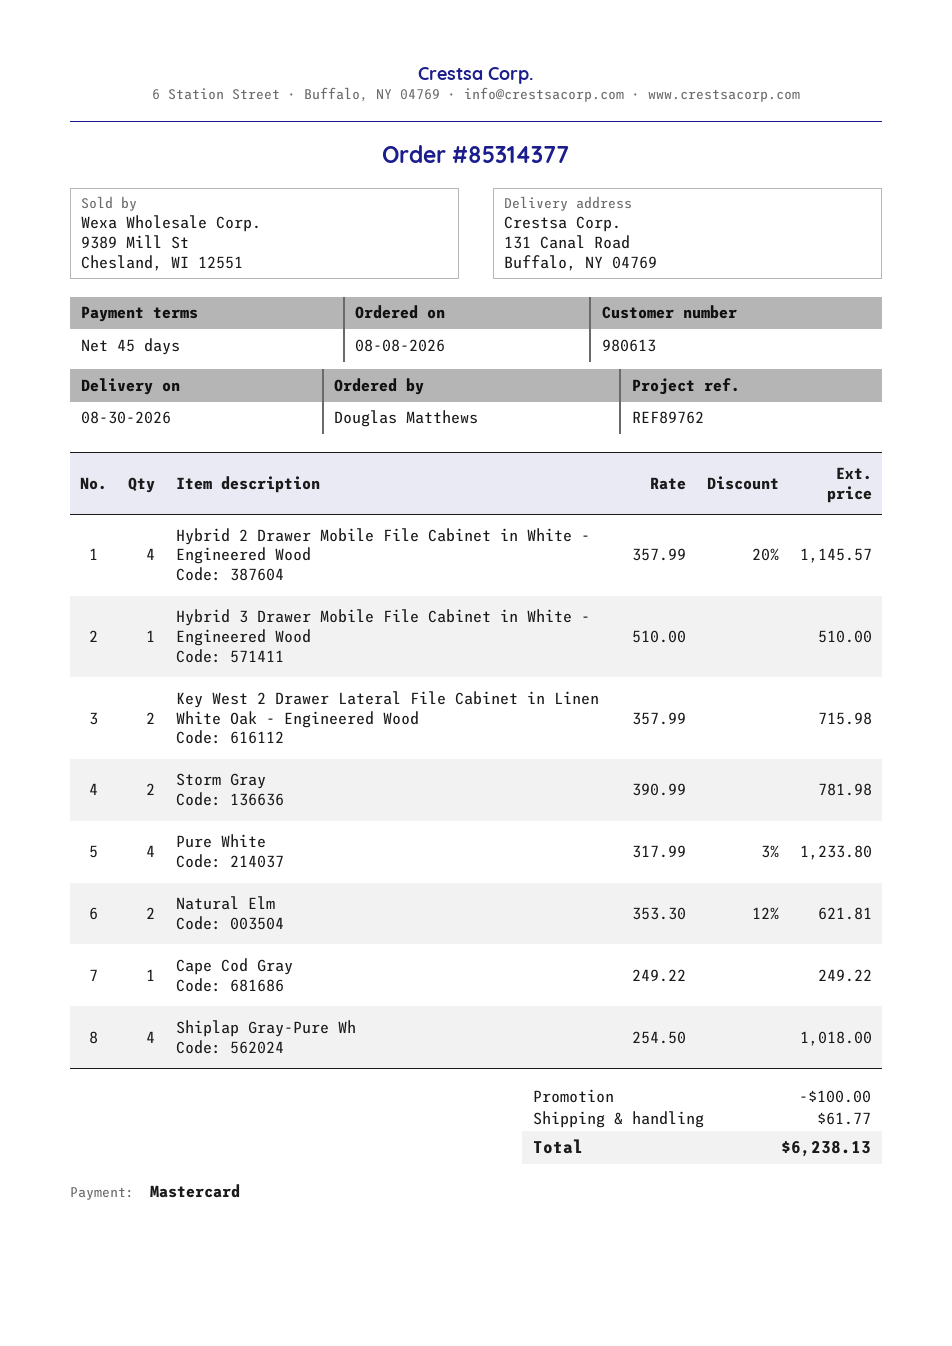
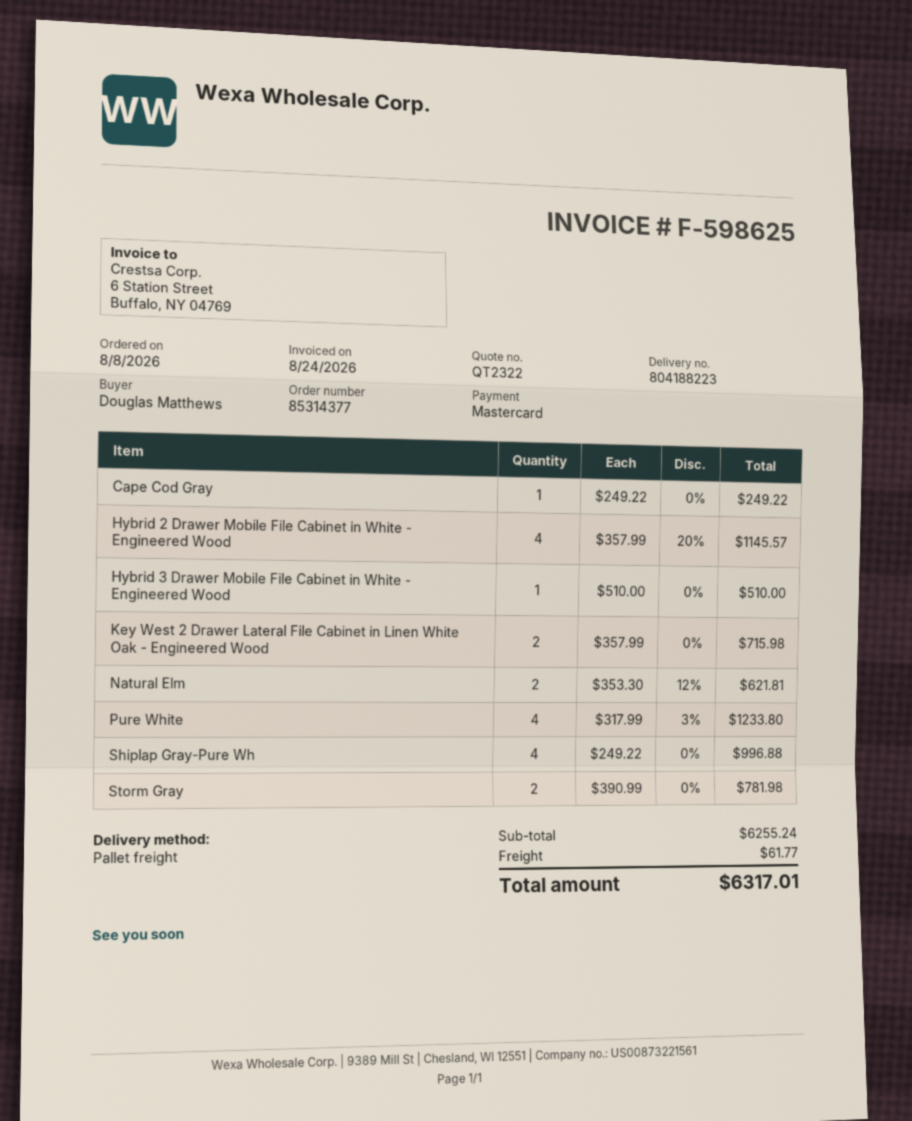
Shiplap Gray-Pure Wh: 4 x 254.50 = 1018.00 -> 4 x 249.22 = 996.88
discount: 100.00 -> none
total: 6238.13 -> 6317.01

